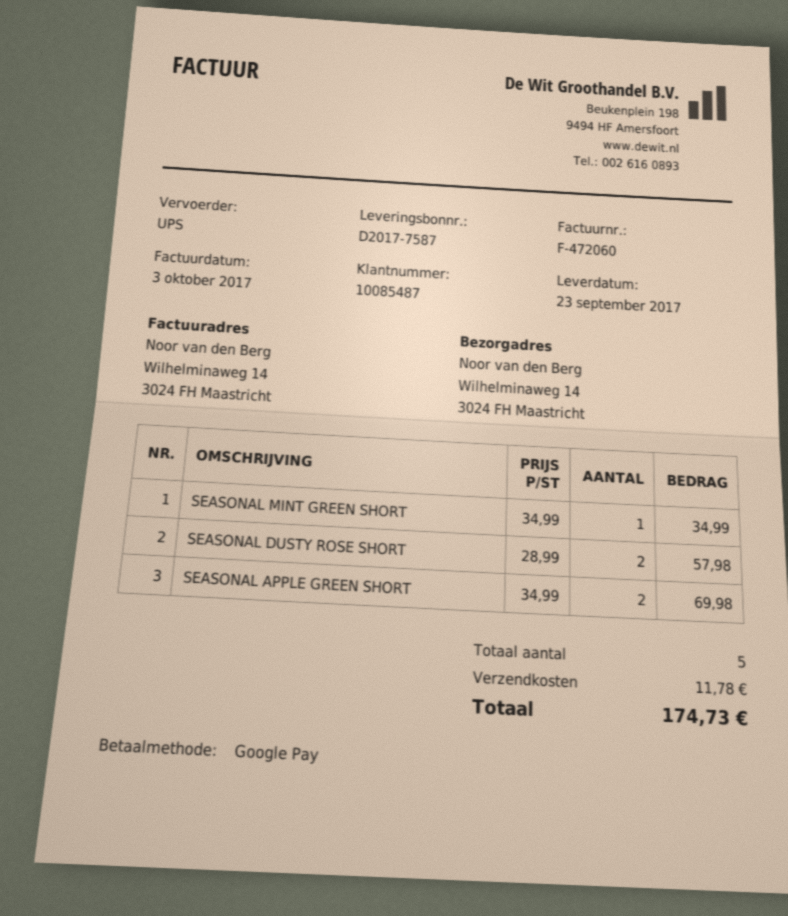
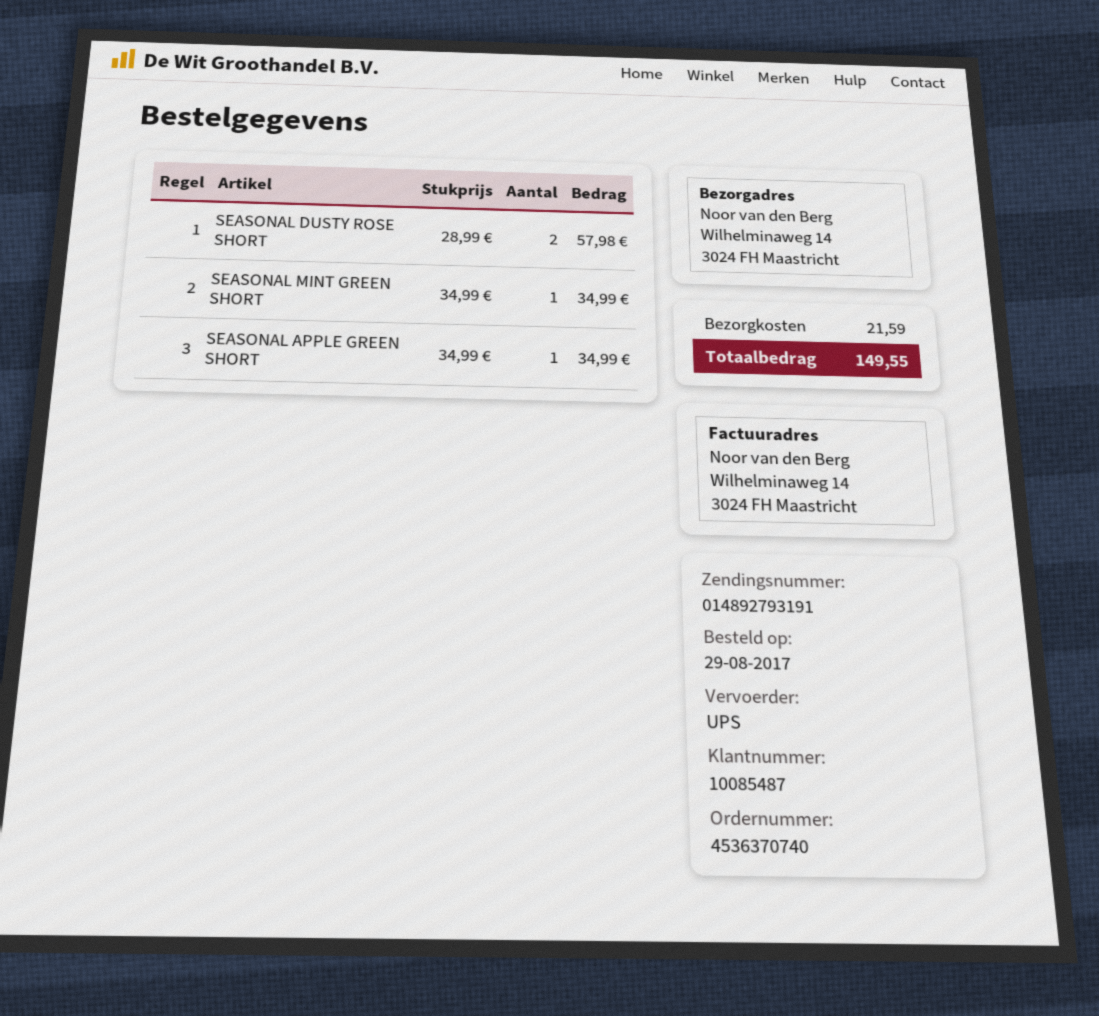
SEASONAL APPLE GREEN SHORT: 2 x 34.99 = 69.98 -> 1 x 34.99 = 34.99
shipping: 11.78 -> 21.59
total: 174.73 -> 149.55

